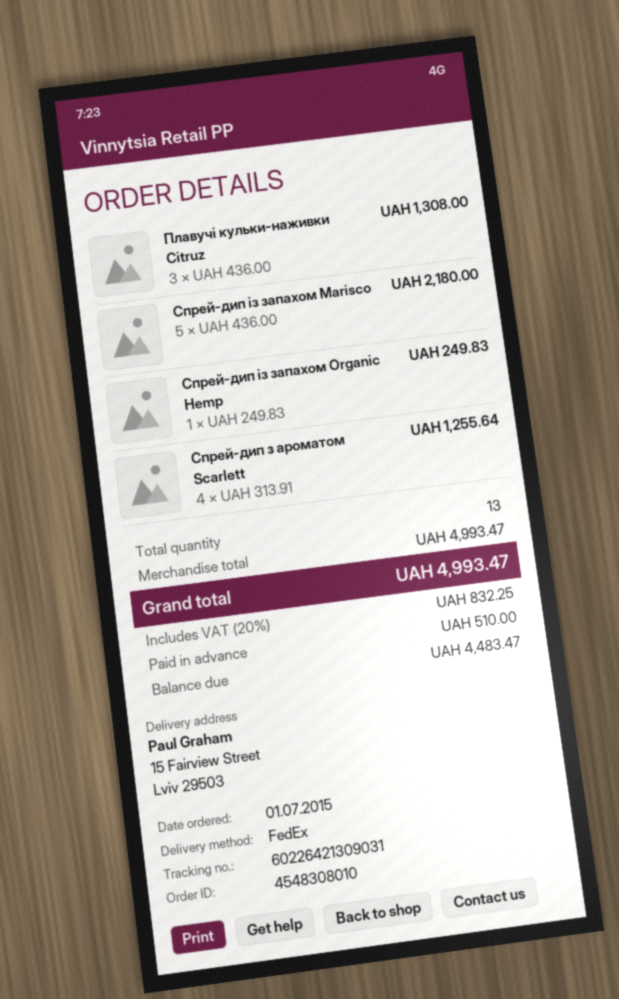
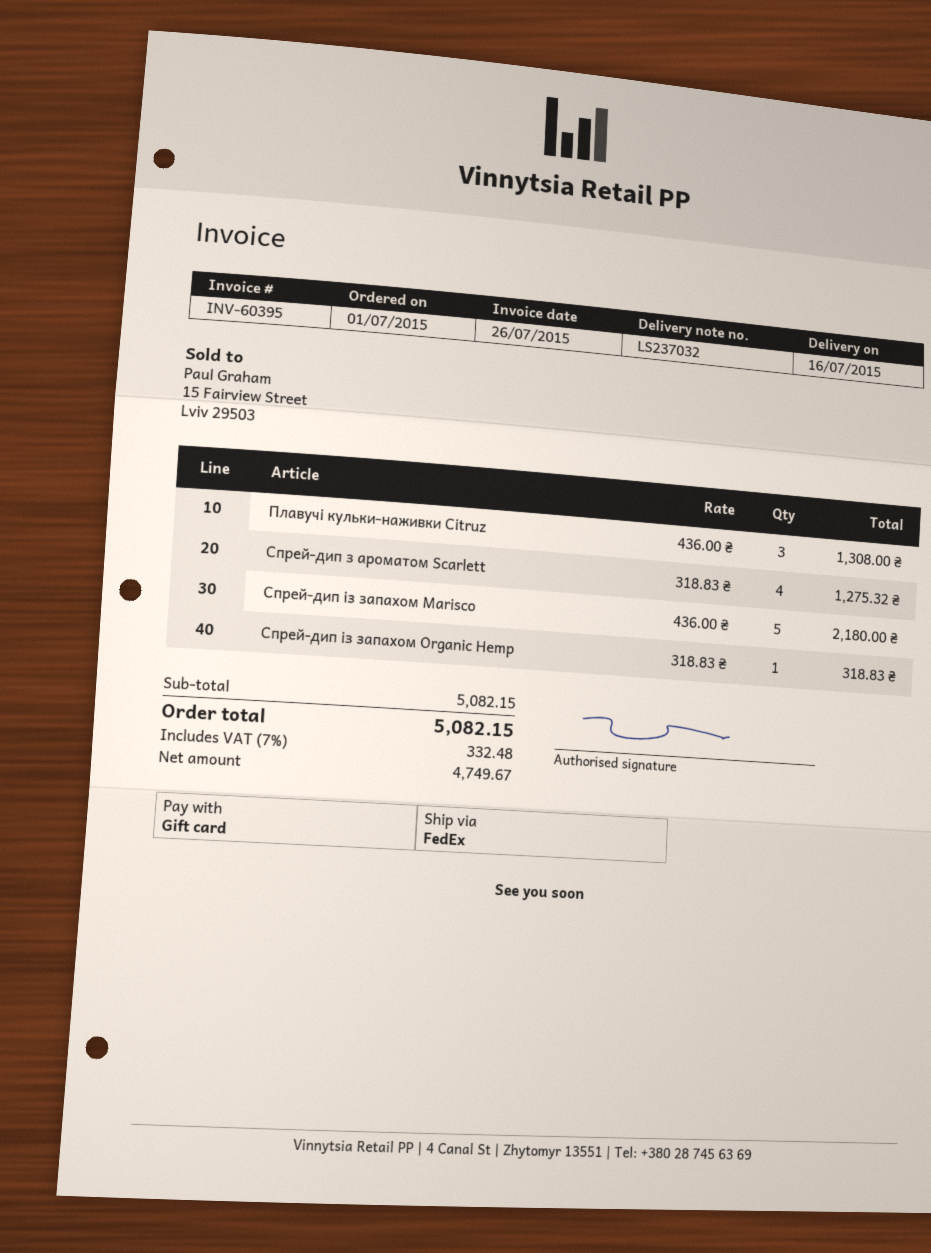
Спрей-дип із запахом Organic Hemp: 1 x 249.83 = 249.83 -> 1 x 318.83 = 318.83
Спрей-дип з ароматом Scarlett: 4 x 313.91 = 1255.64 -> 4 x 318.83 = 1275.32
subtotal: 4993.47 -> 5082.15
tax: 20% = 832.25 -> 7% = 332.48
total: 4993.47 -> 5082.15

